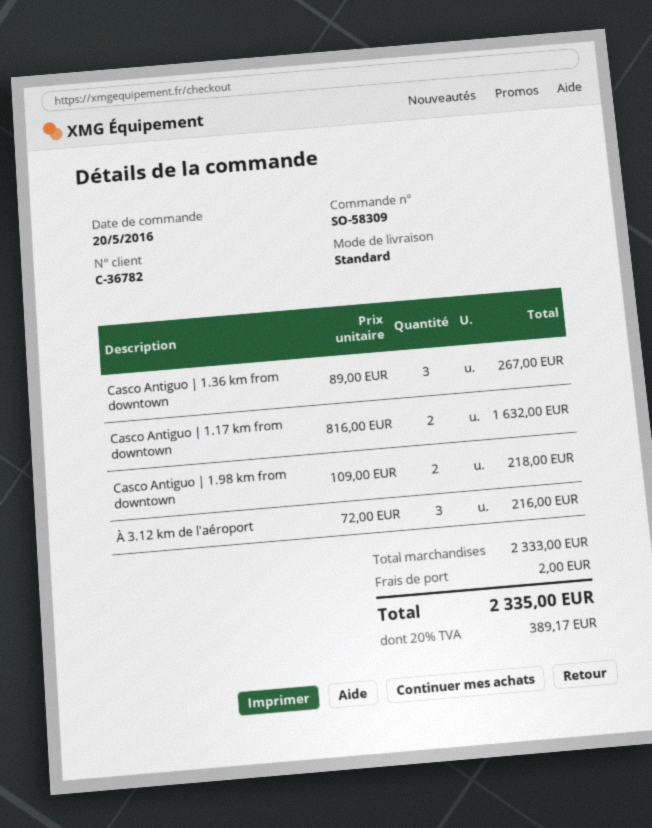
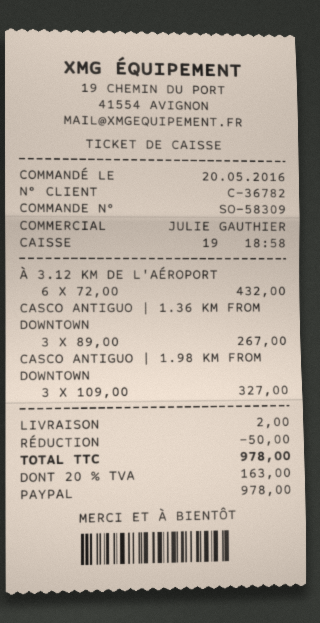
Casco Antiguo | 1.17 km from downtown: 2 x 816.00 = 1632.00 -> none
Casco Antiguo | 1.98 km from downtown: 2 x 109.00 = 218.00 -> 3 x 109.00 = 327.00
À 3.12 km de l'aéroport: 3 x 72.00 = 216.00 -> 6 x 72.00 = 432.00
discount: none -> 50.00
tax: 20% = 389.17 -> 20% = 163.00
total: 2335.00 -> 978.00

